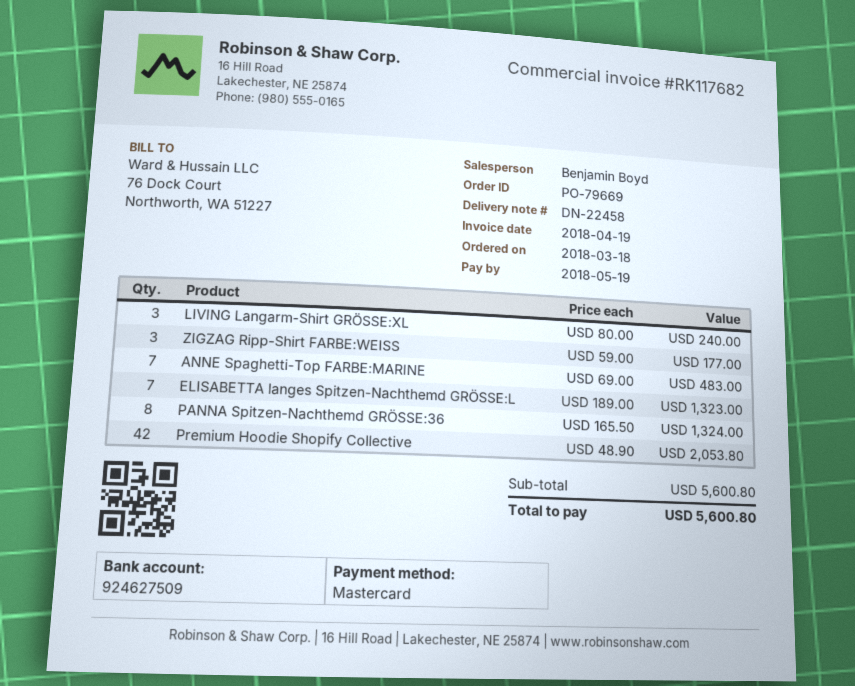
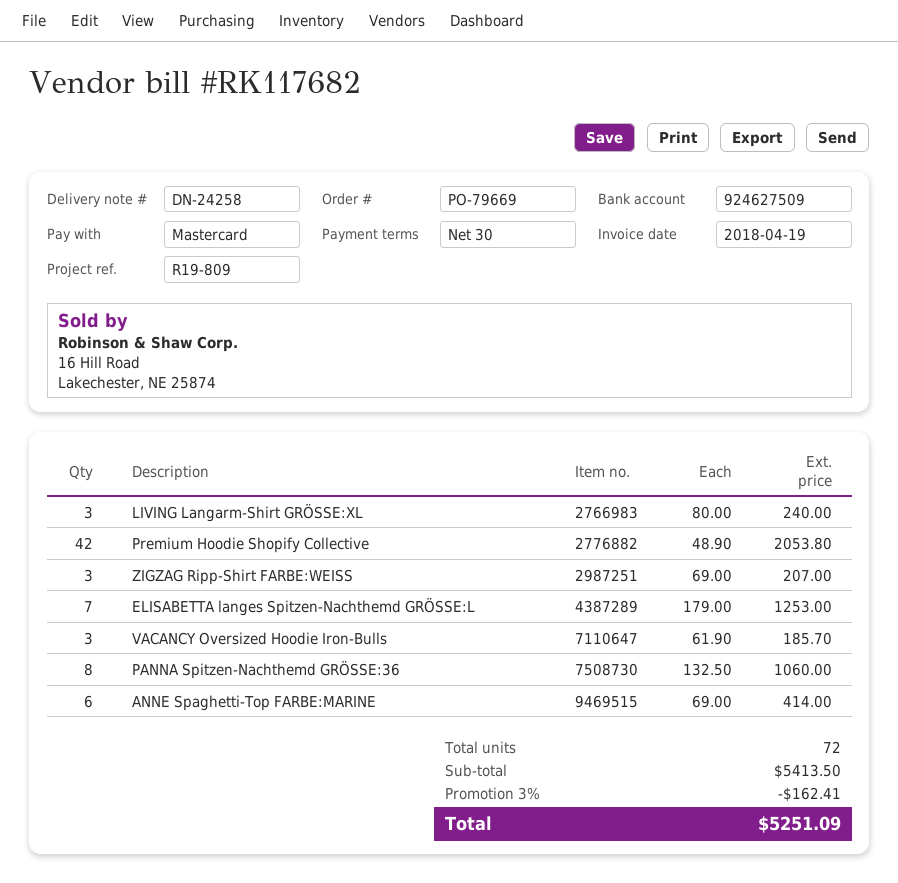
delivery note number: DN-22458 -> DN-24258
ZIGZAG Ripp-Shirt FARBE:WEISS: 3 x 59.00 = 177.00 -> 3 x 69.00 = 207.00
ANNE Spaghetti-Top FARBE:MARINE: 7 x 69.00 = 483.00 -> 6 x 69.00 = 414.00
ELISABETTA langes Spitzen-Nachthemd GRÖSSE:L: 7 x 189.00 = 1323.00 -> 7 x 179.00 = 1253.00
PANNA Spitzen-Nachthemd GRÖSSE:36: 8 x 165.50 = 1324.00 -> 8 x 132.50 = 1060.00
VACANCY Oversized Hoodie Iron-Bulls: none -> 3 x 61.90 = 185.70
subtotal: 5600.80 -> 5413.50
discount: none -> 3% = 162.41
total: 5600.80 -> 5251.09

